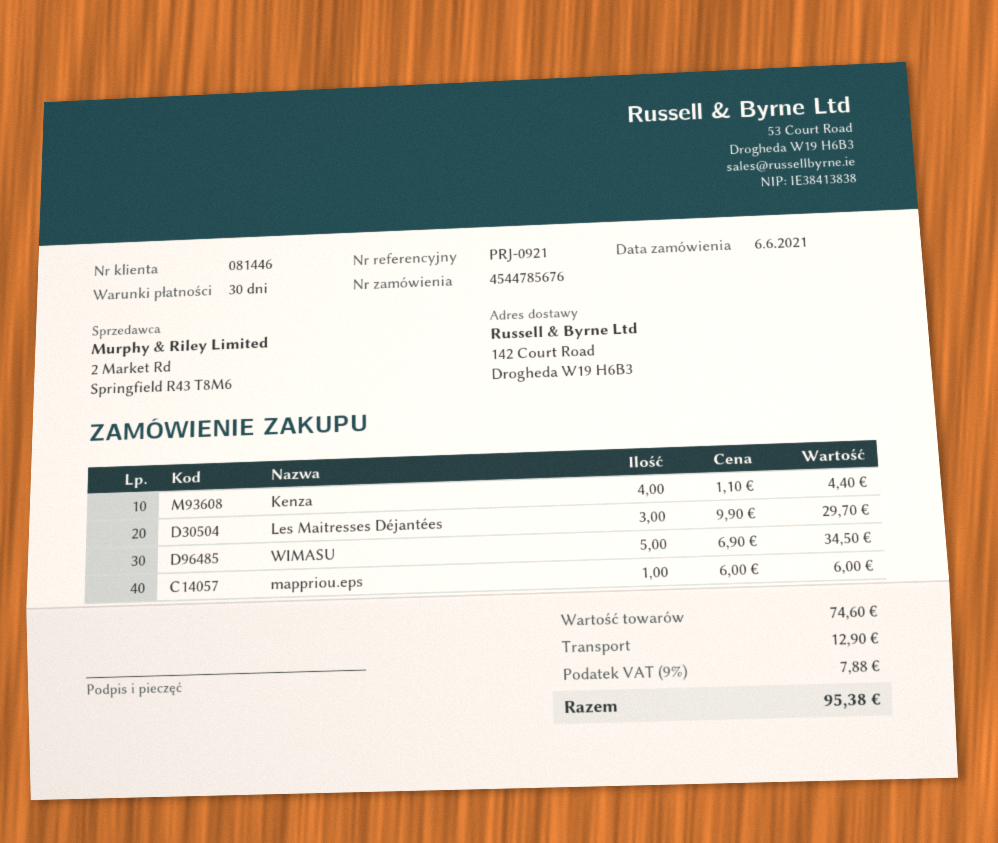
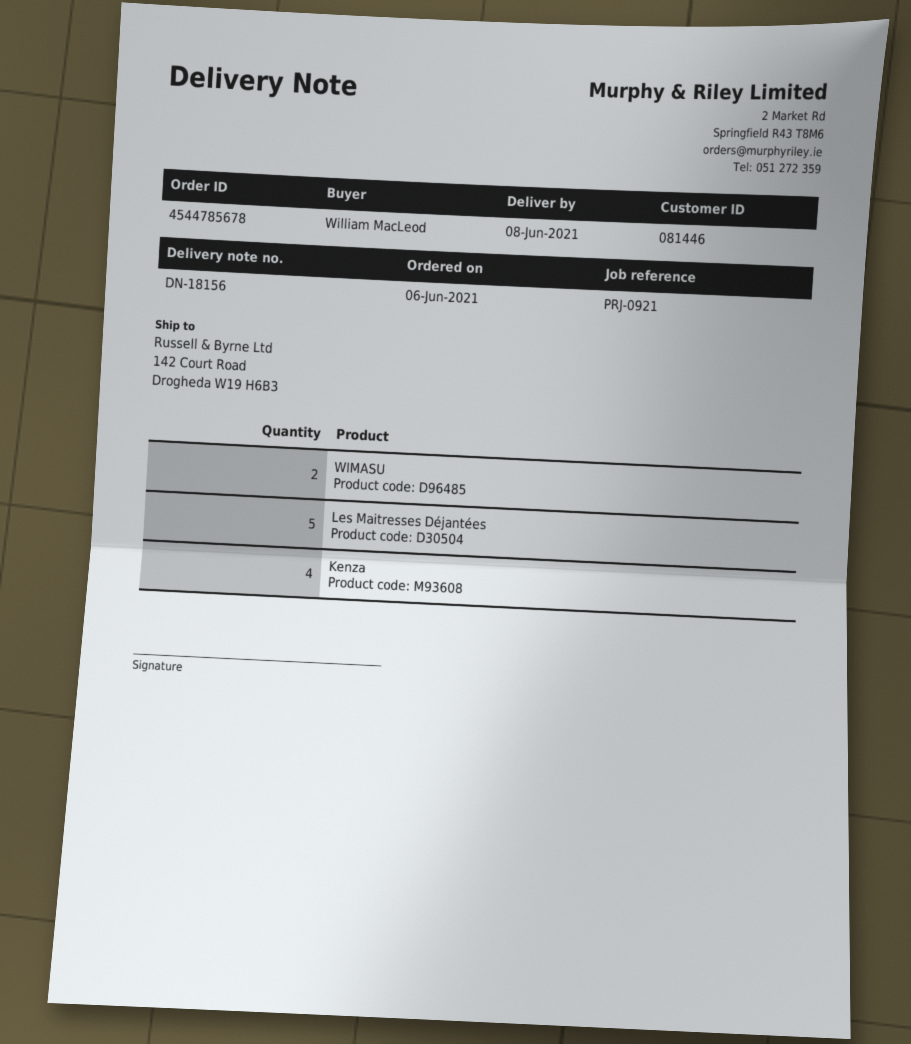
order number: 4544785676 -> 4544785678
Les Maitresses Déjantées: 3 -> 5
WIMASU: 5 -> 2
mappriou.eps: 1 -> none

